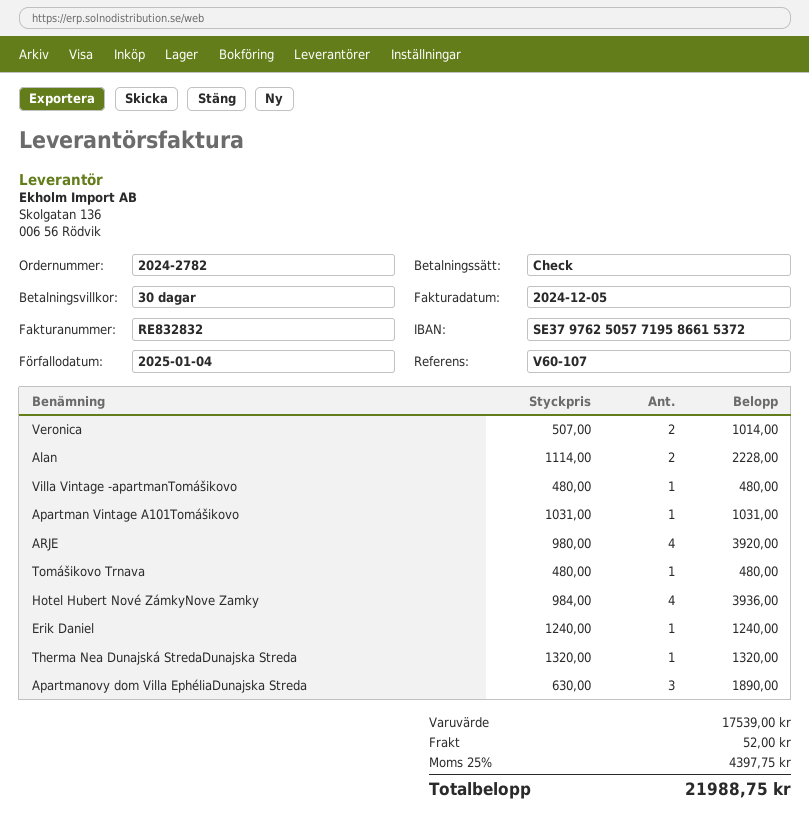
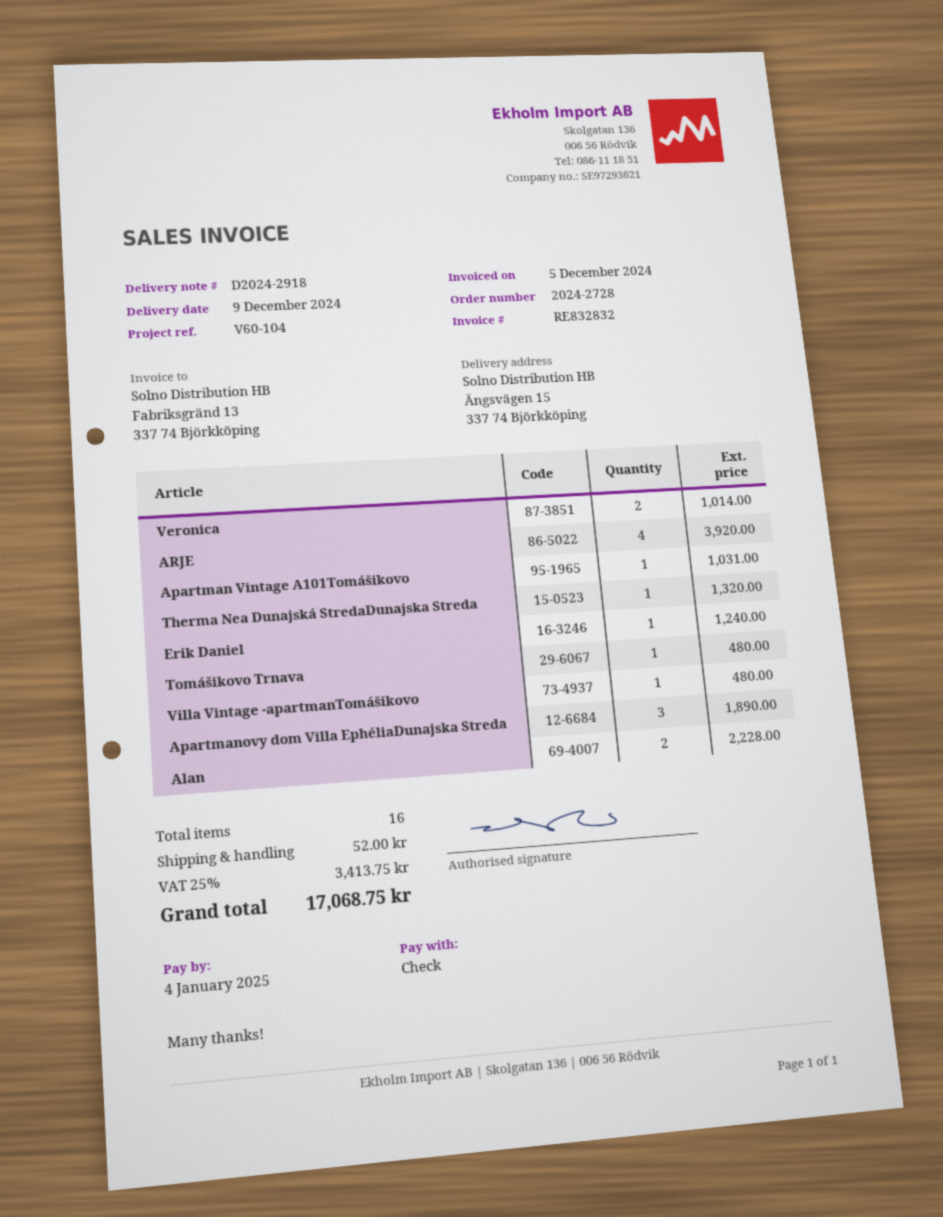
order number: 2024-2782 -> 2024-2728
reference: V60-107 -> V60-104
Hotel Hubert Nové ZámkyNove Zamky: 4 for 3936.00 -> none
tax: 25% = 4397.75 -> 25% = 3413.75
total: 21988.75 -> 17068.75

